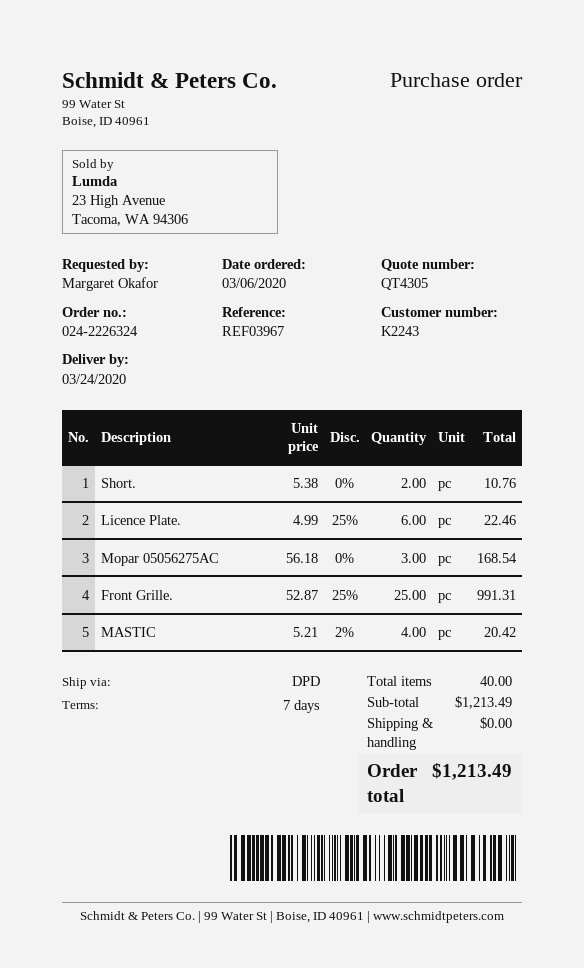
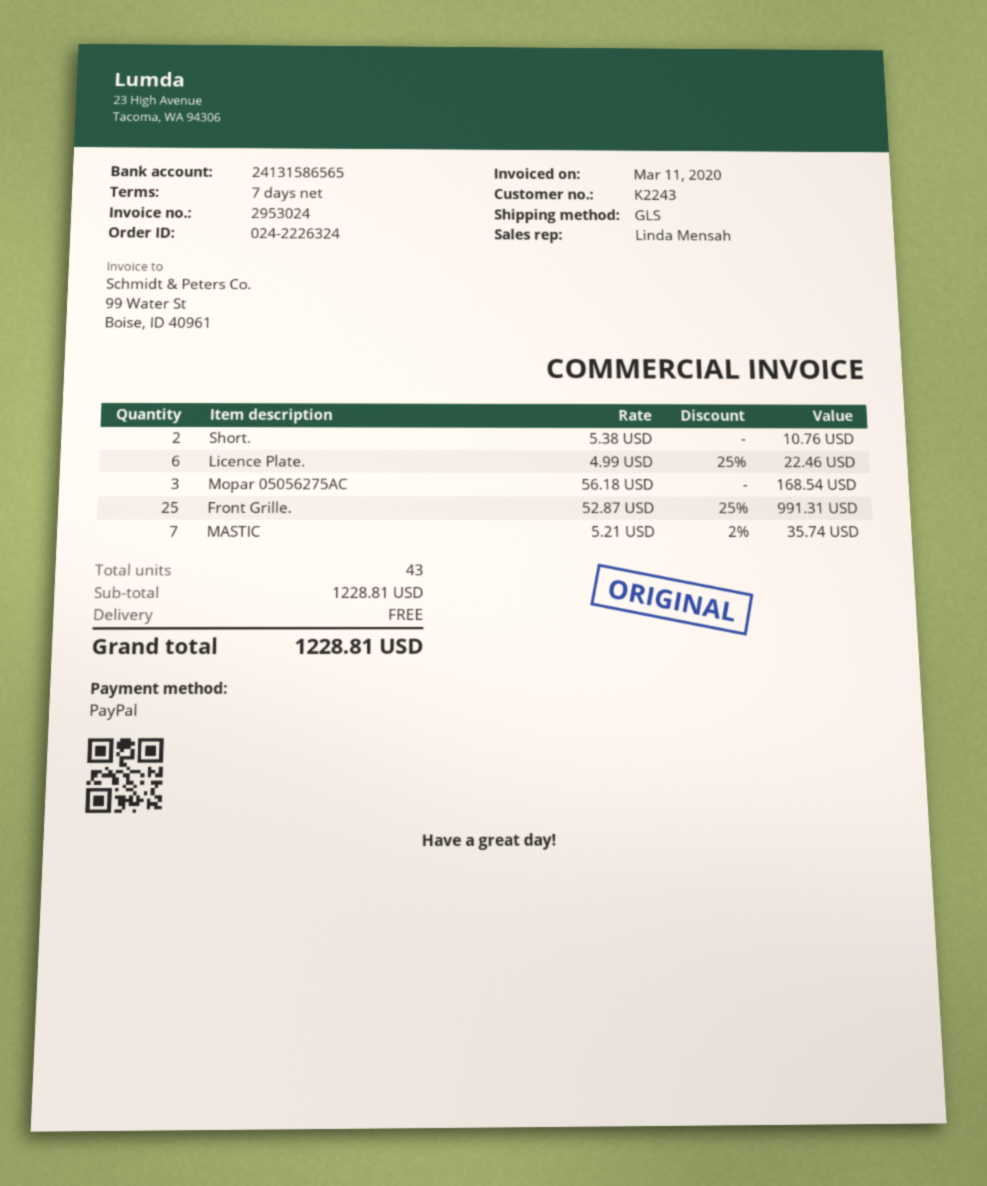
shipping method: DPD -> GLS
MASTIC: 4 x 5.21 - 2% = 20.42 -> 7 x 5.21 - 2% = 35.74
total quantity: 40 -> 43
subtotal: 1213.49 -> 1228.81
total: 1213.49 -> 1228.81

